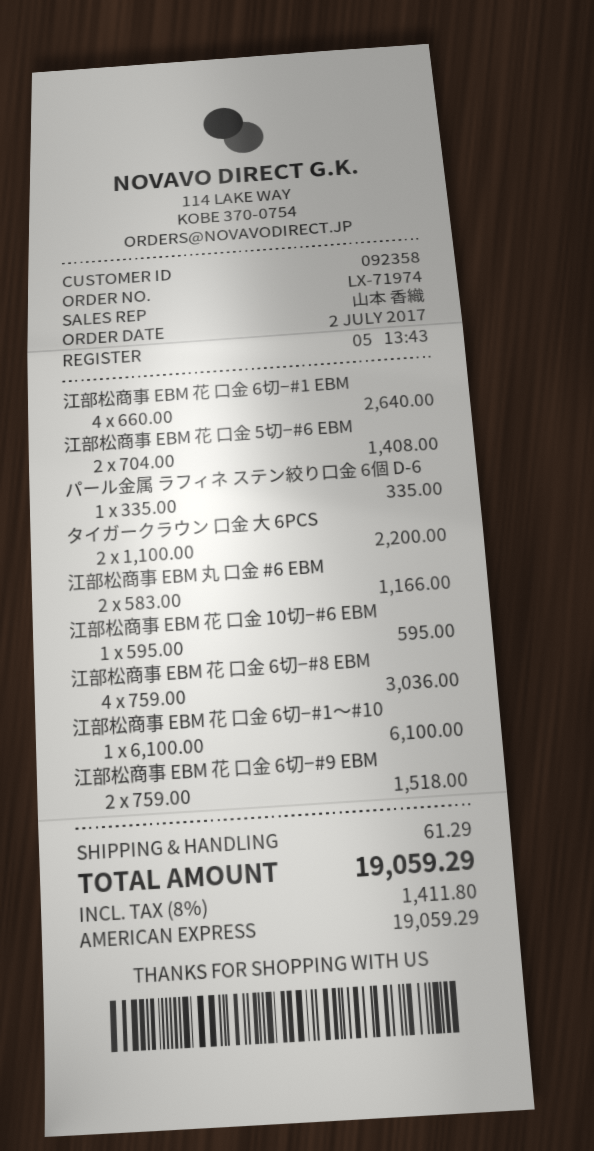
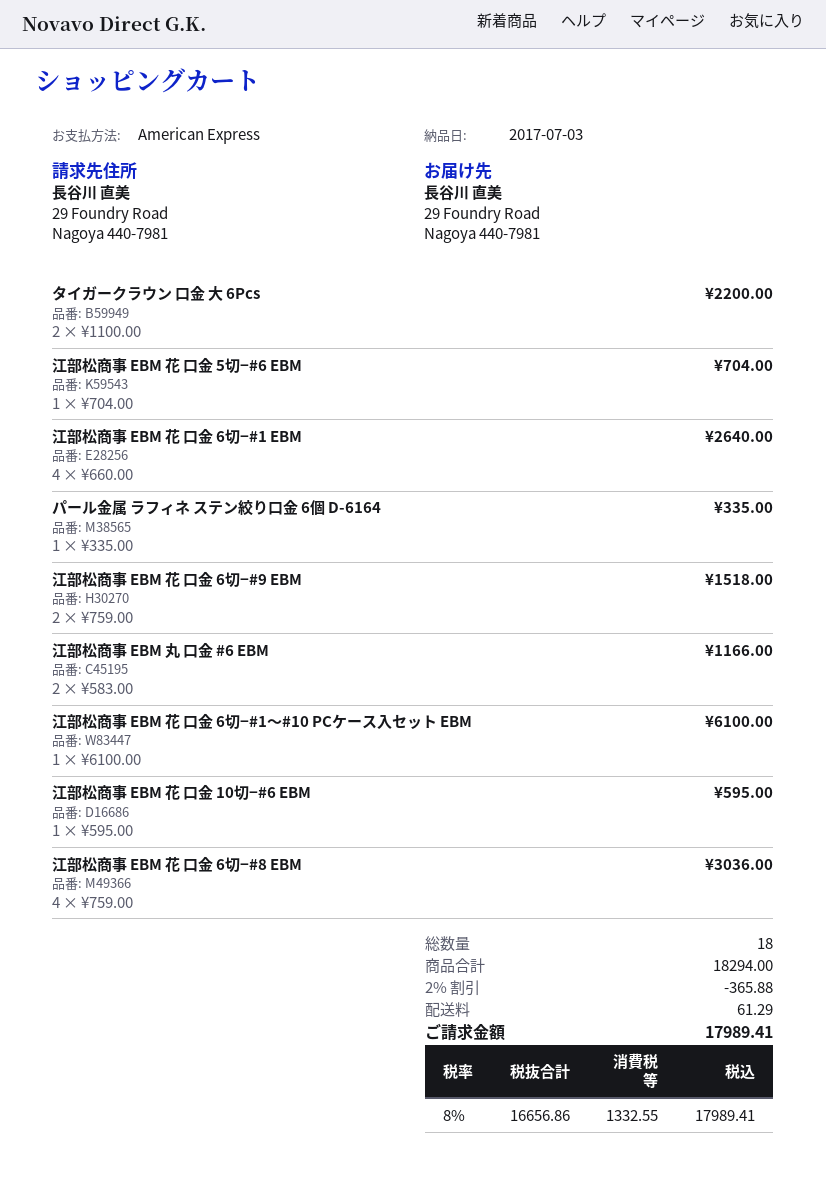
江部松商事 EBM 花 口金 5切−#6 EBM: 2 x 704.00 = 1408.00 -> 1 x 704.00 = 704.00
discount: none -> 2% = 365.88
tax: 8% = 1411.80 -> 8% = 1332.55
total: 19059.29 -> 17989.41

